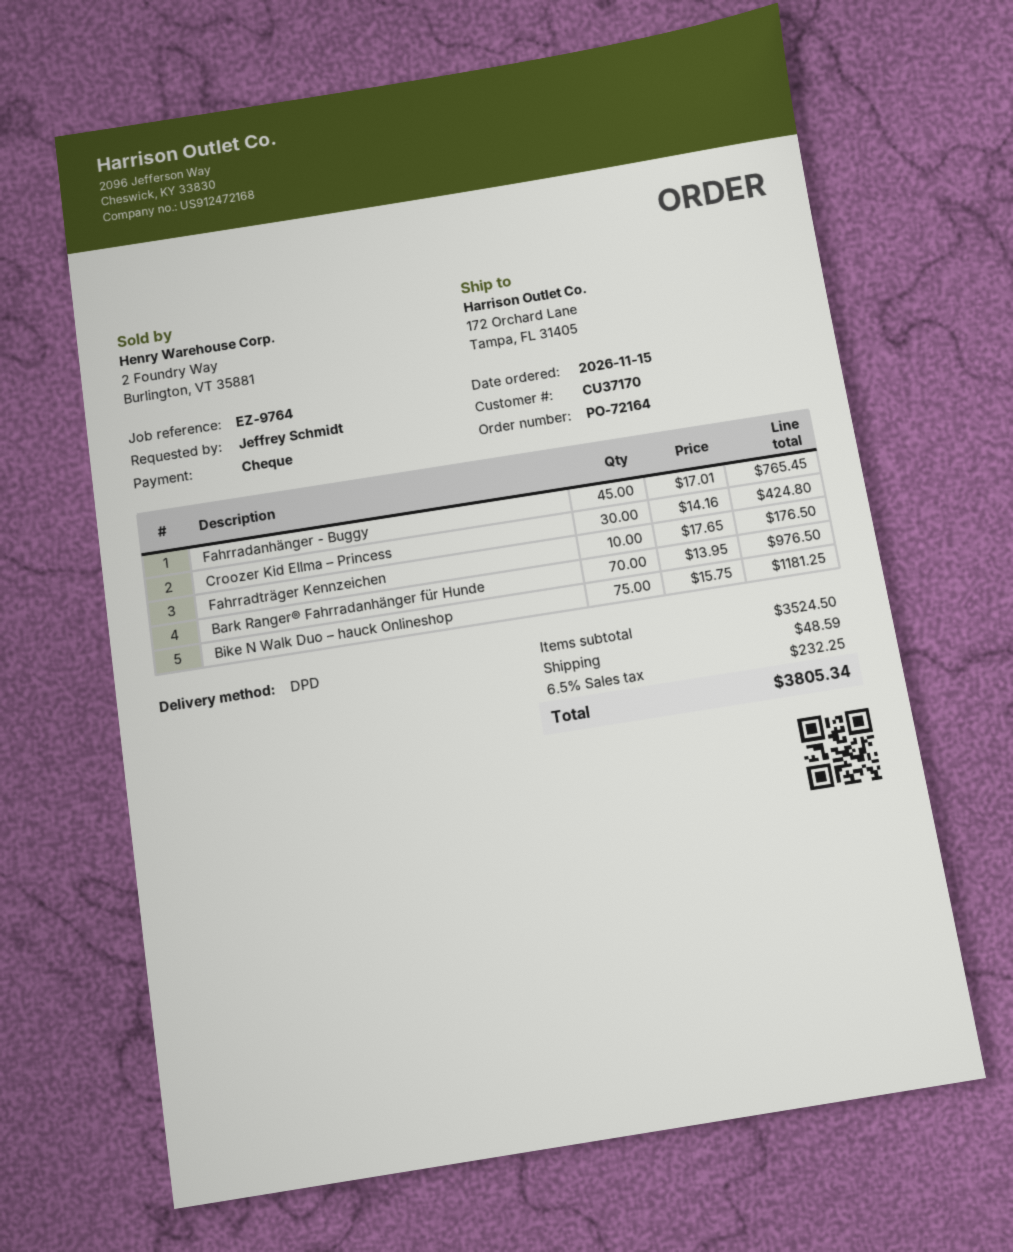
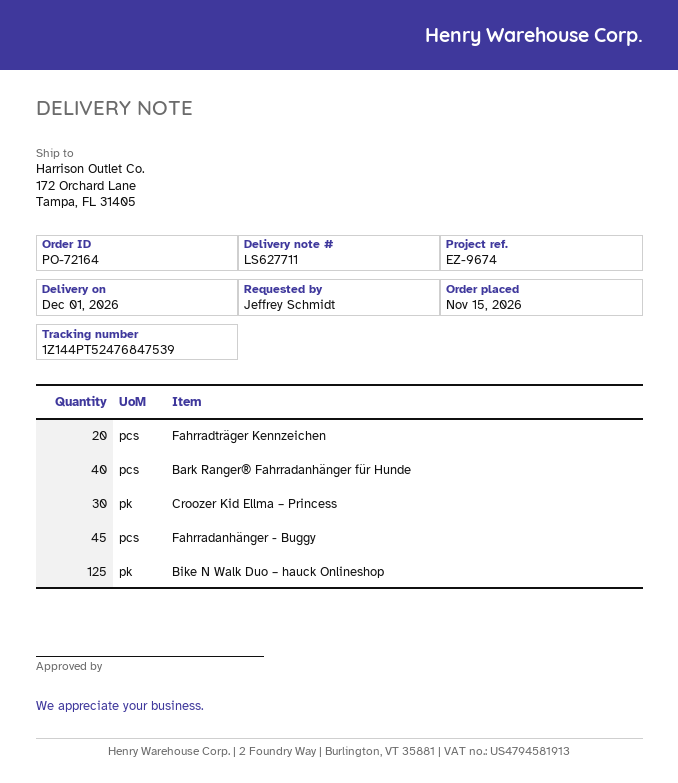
reference: EZ-9764 -> EZ-9674
Fahrradträger Kennzeichen: 10 -> 20
Bark Ranger® Fahrradanhänger für Hunde: 70 -> 40
Bike N Walk Duo – hauck Onlineshop: 75 -> 125

